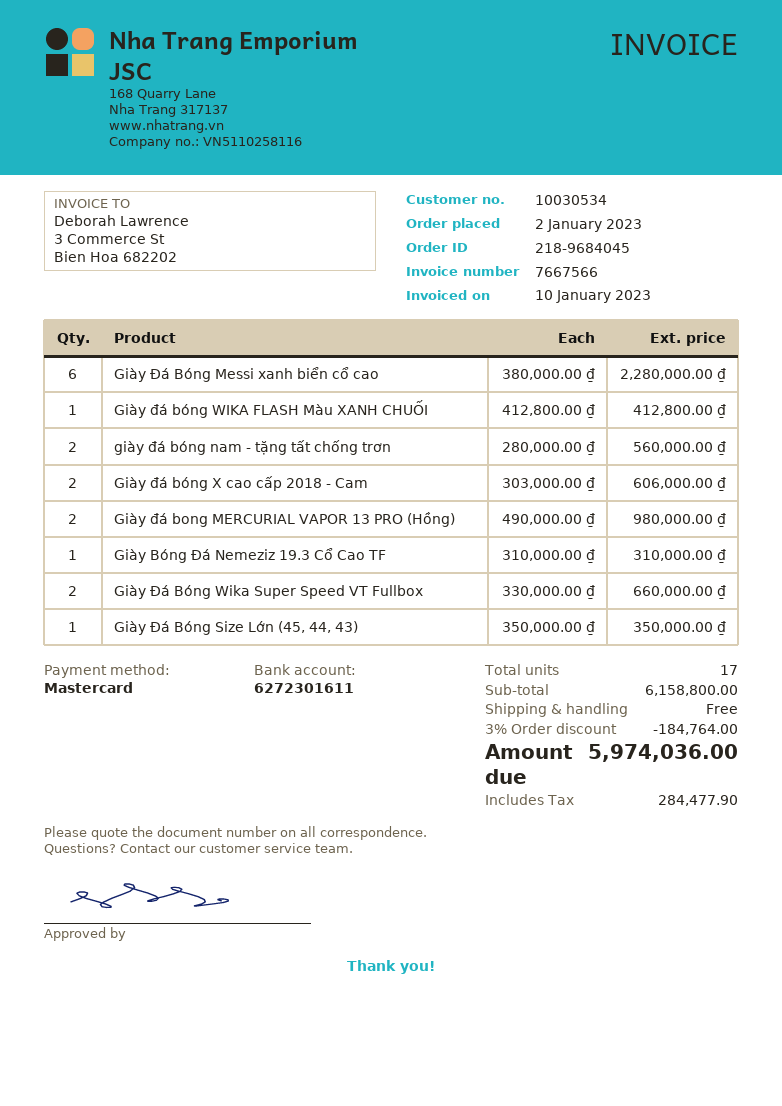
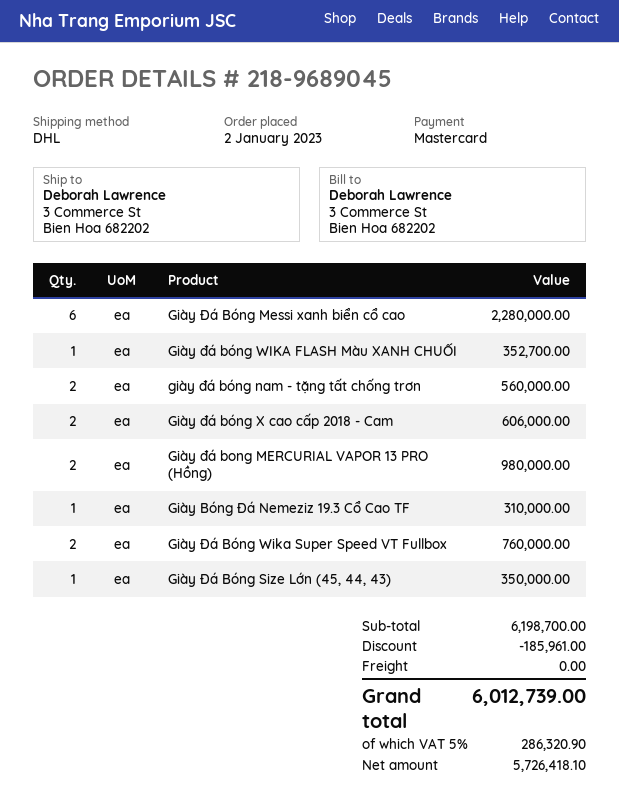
order number: 218-9684045 -> 218-9689045
Giày đá bóng WIKA FLASH Màu XANH CHUỐI: 1 for 412800.00 -> 1 for 352700.00
Giày Đá Bóng Wika Super Speed VT Fullbox: 2 for 660000.00 -> 2 for 760000.00
subtotal: 6158800.00 -> 6198700.00
discount: 184764.00 -> 185961.00
tax: 284477.90 -> 286320.90
total: 5974036.00 -> 6012739.00

